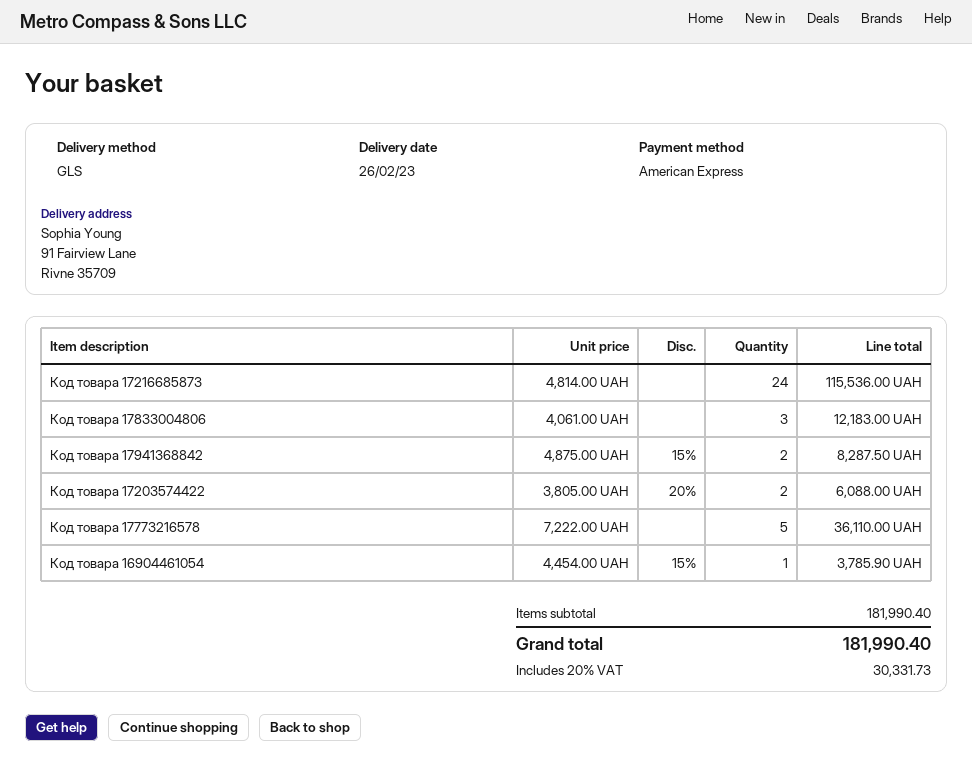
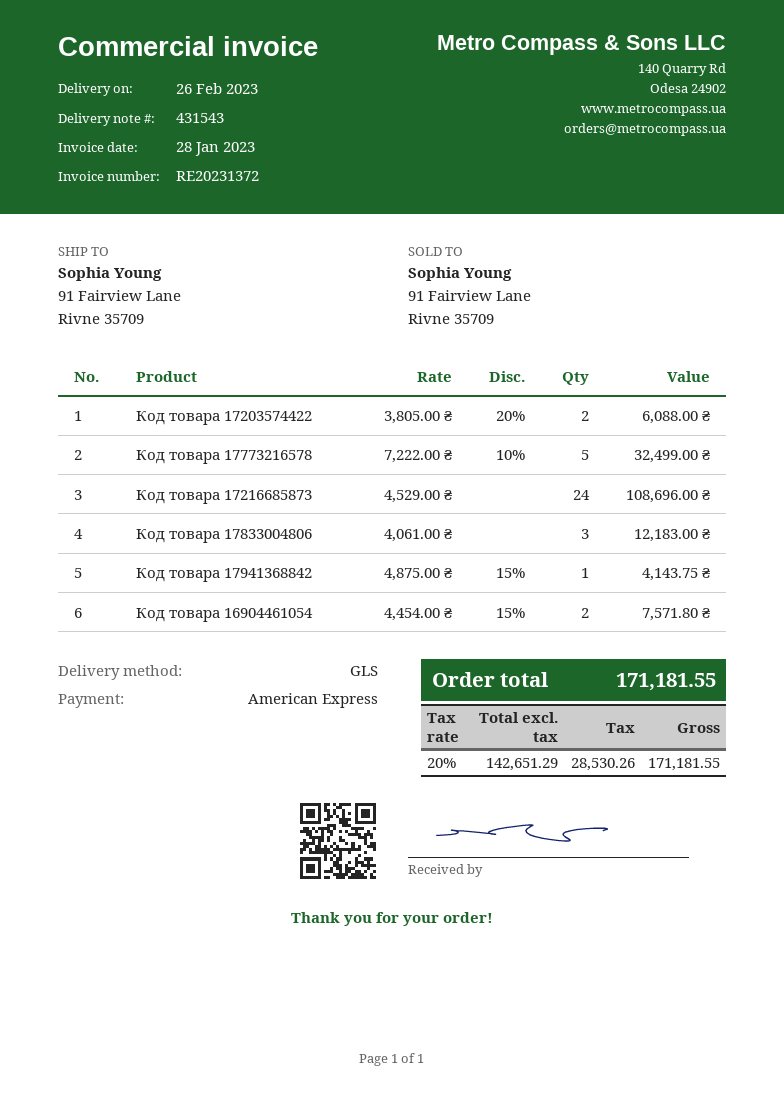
Код товара 17216685873: 24 x 4814.00 = 115536.00 -> 24 x 4529.00 = 108696.00
Код товара 17941368842: 2 x 4875.00 - 15% = 8287.50 -> 1 x 4875.00 - 15% = 4143.75
Код товара 17773216578: 5 x 7222.00 = 36110.00 -> 5 x 7222.00 - 10% = 32499.00
Код товара 16904461054: 1 x 4454.00 - 15% = 3785.90 -> 2 x 4454.00 - 15% = 7571.80
tax: 20% = 30331.73 -> 20% = 28530.26
total: 181990.40 -> 171181.55

